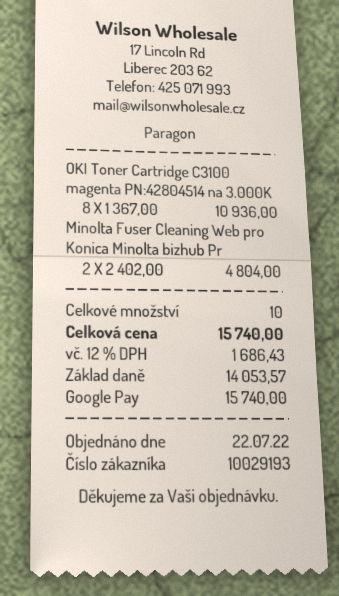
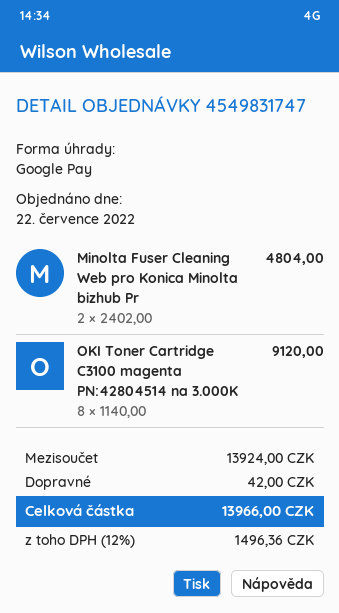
OKI Toner Cartridge C3100 magenta PN:42804514 na 3.000K: 8 x 1367.00 = 10936.00 -> 8 x 1140.00 = 9120.00
shipping: none -> 42.00
tax: 12% = 1686.43 -> 12% = 1496.36
total: 15740.00 -> 13966.00

